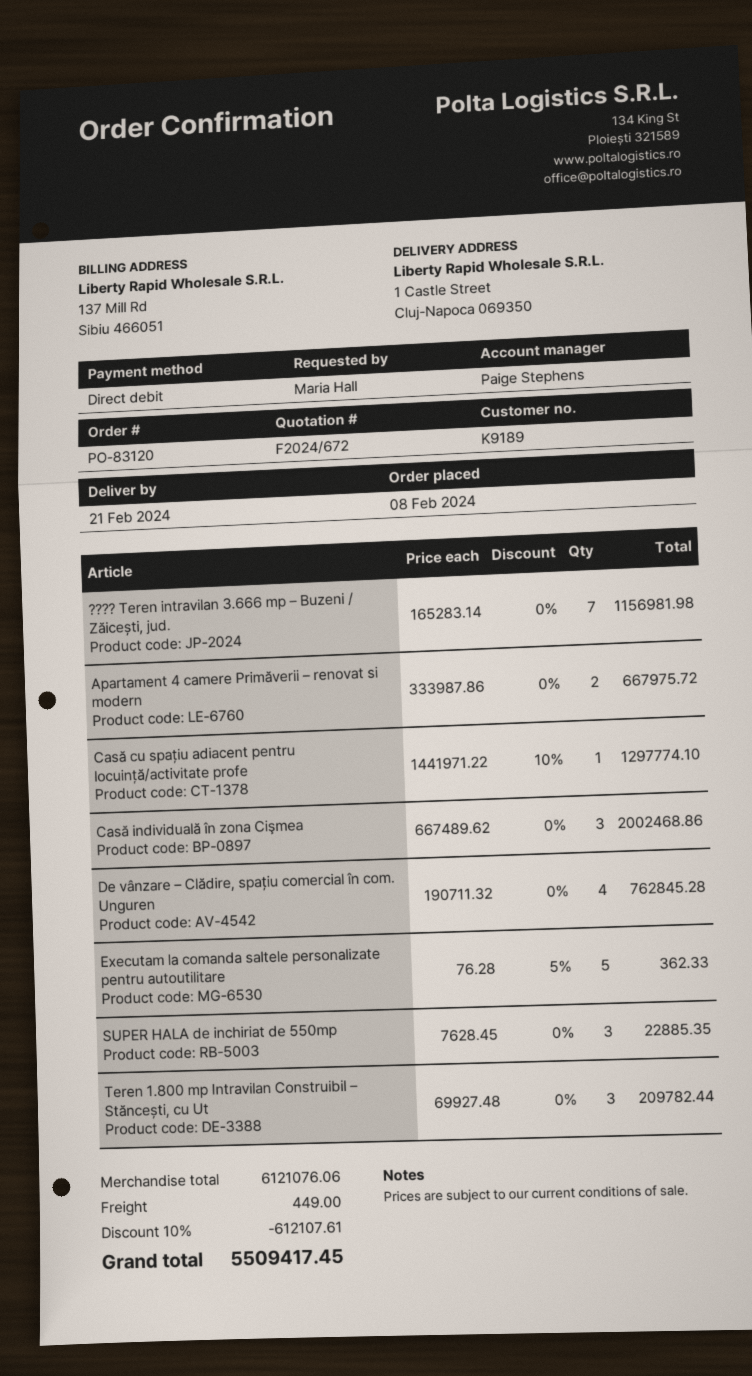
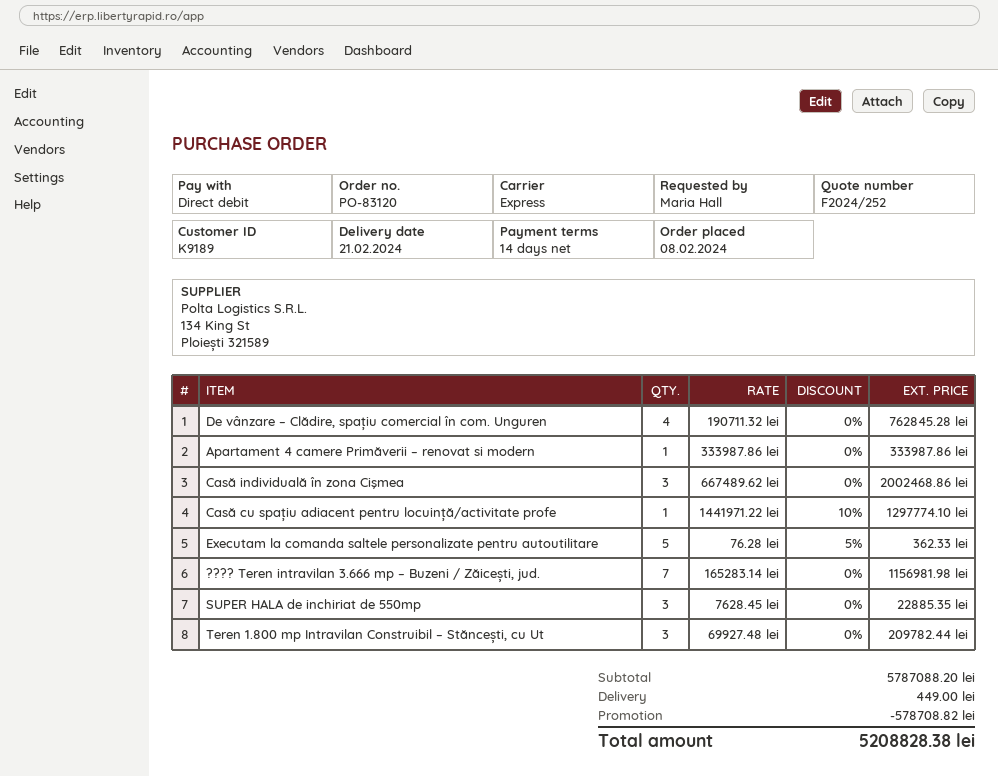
quote number: F2024/672 -> F2024/252
Apartament 4 camere Primăverii – renovat si modern: 2 x 333987.86 = 667975.72 -> 1 x 333987.86 = 333987.86
subtotal: 6121076.06 -> 5787088.20
discount: 612107.61 -> 578708.82
total: 5509417.45 -> 5208828.38

